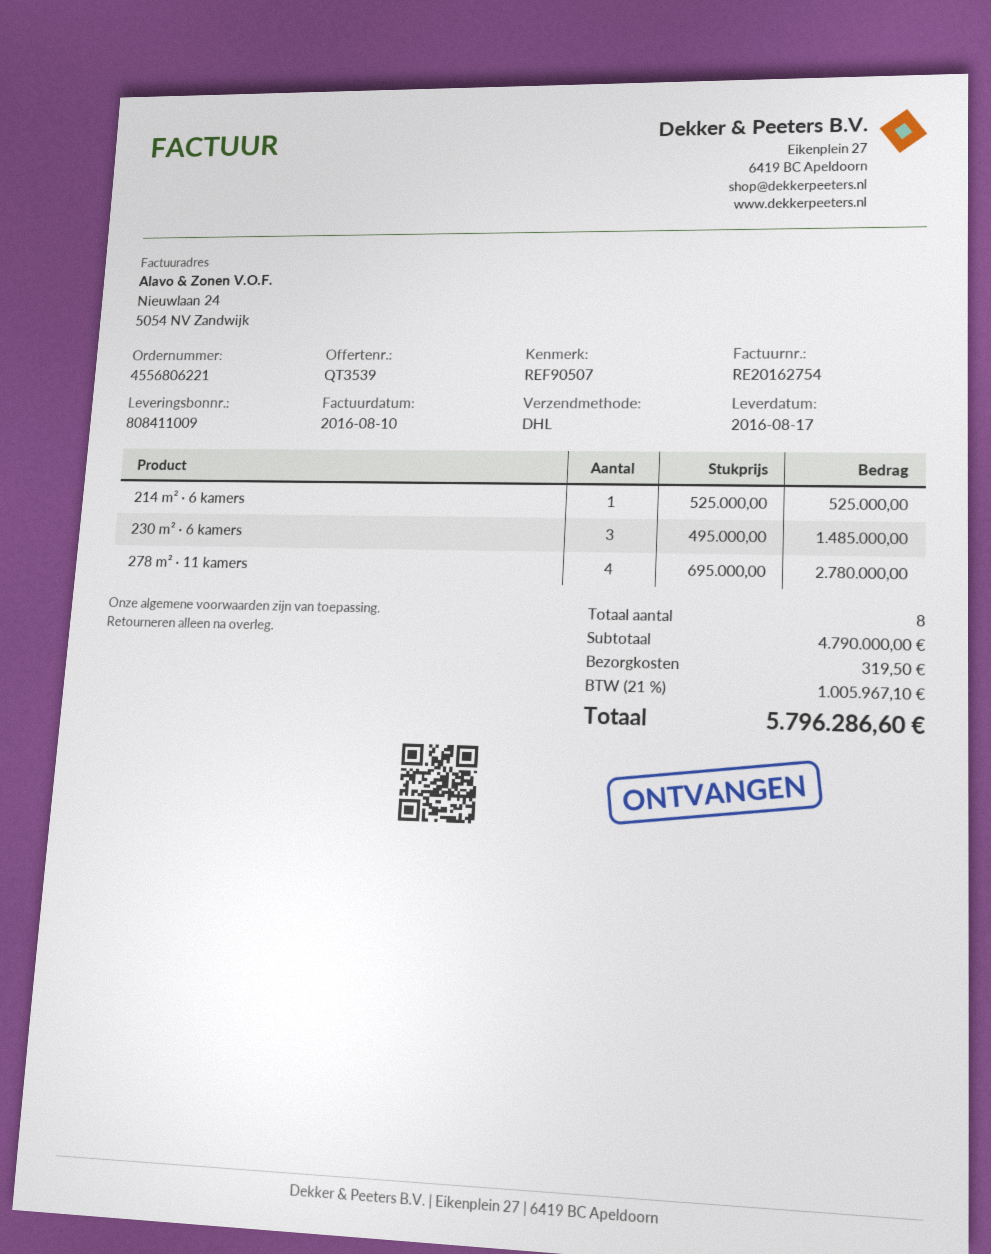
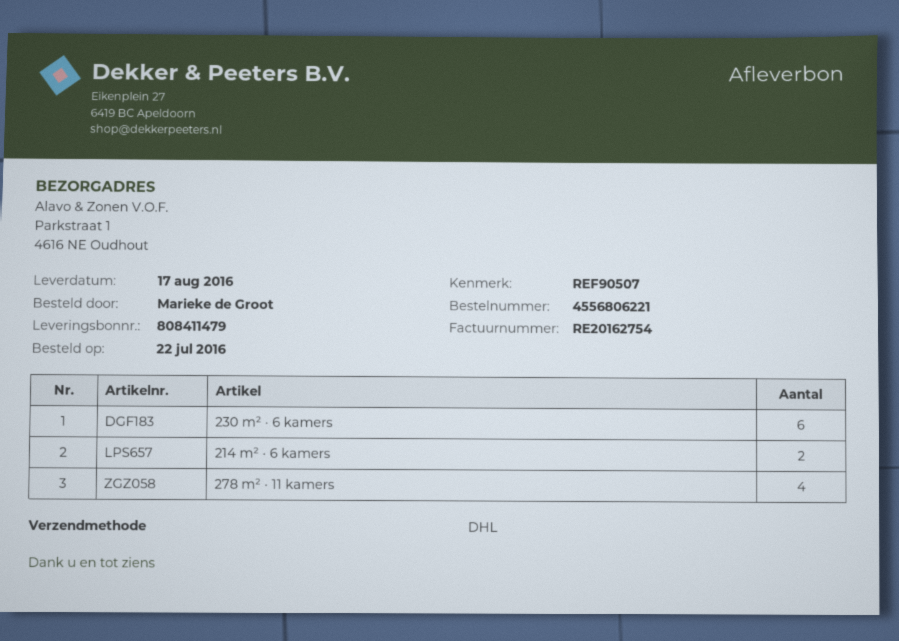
delivery note number: 808411009 -> 808411479
214 m² · 6 kamers: 1 -> 2
230 m² · 6 kamers: 3 -> 6

